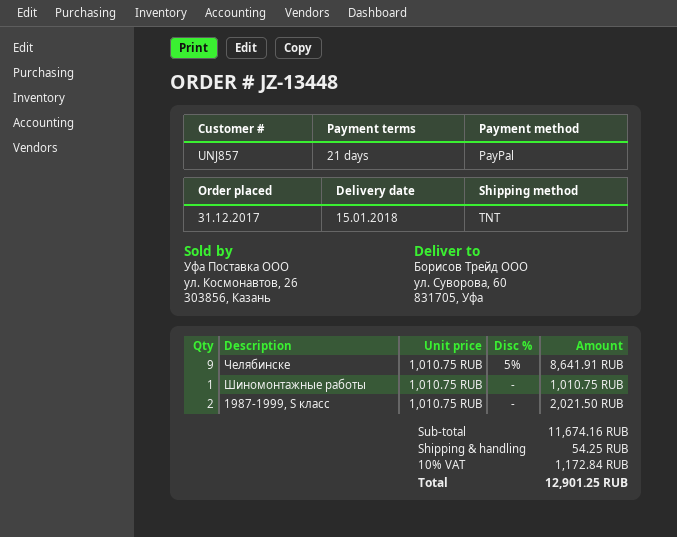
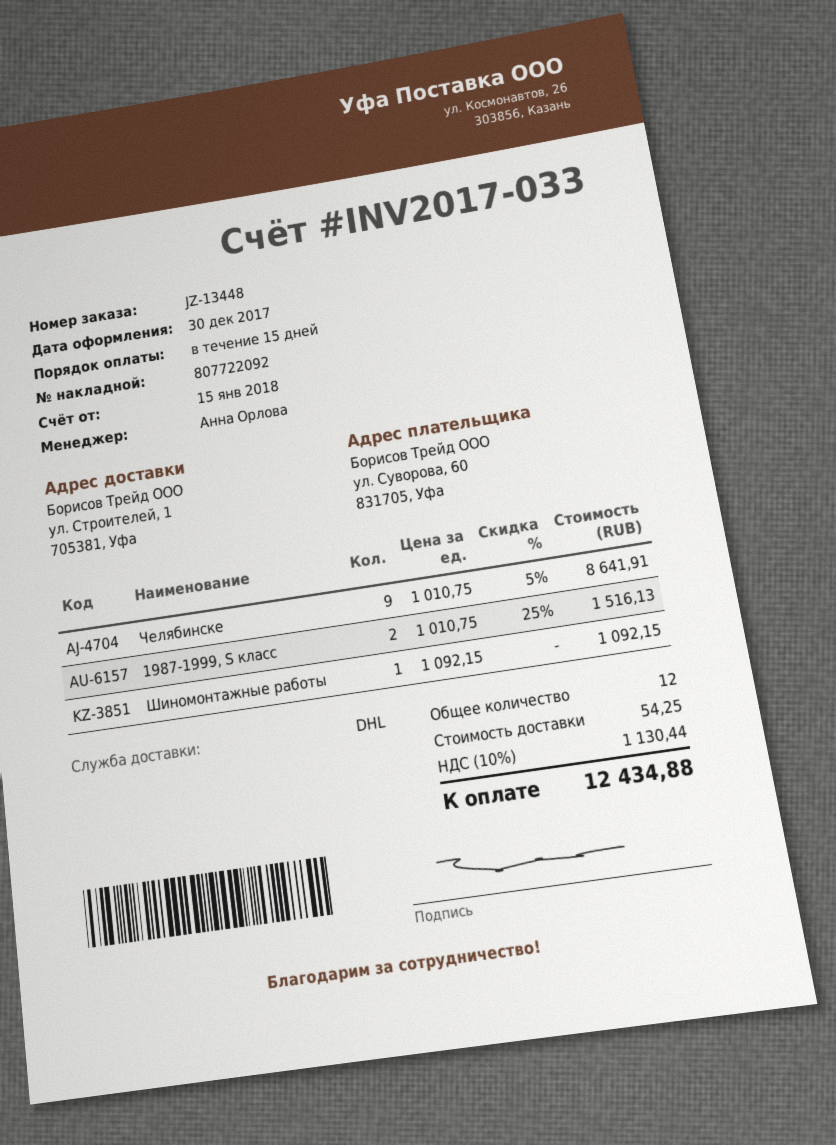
order date: 2017-12-31 -> 2017-12-30
payment terms: 21 days -> 15 days
shipping method: TNT -> DHL
ship to: ул. Суворова, 60, 831705, Уфа -> ул. Строителей, 1, 705381, Уфа
Шиномонтажные работы: 1 x 1010.75 = 1010.75 -> 1 x 1092.15 = 1092.15
1987-1999, S класс: 2 x 1010.75 = 2021.50 -> 2 x 1010.75 - 25% = 1516.13
tax: 10% = 1172.84 -> 10% = 1130.44
total: 12901.25 -> 12434.88

